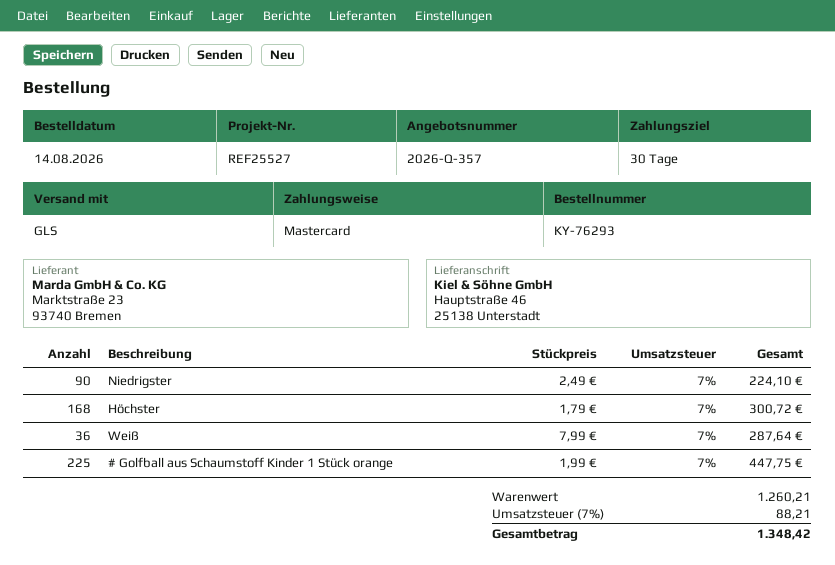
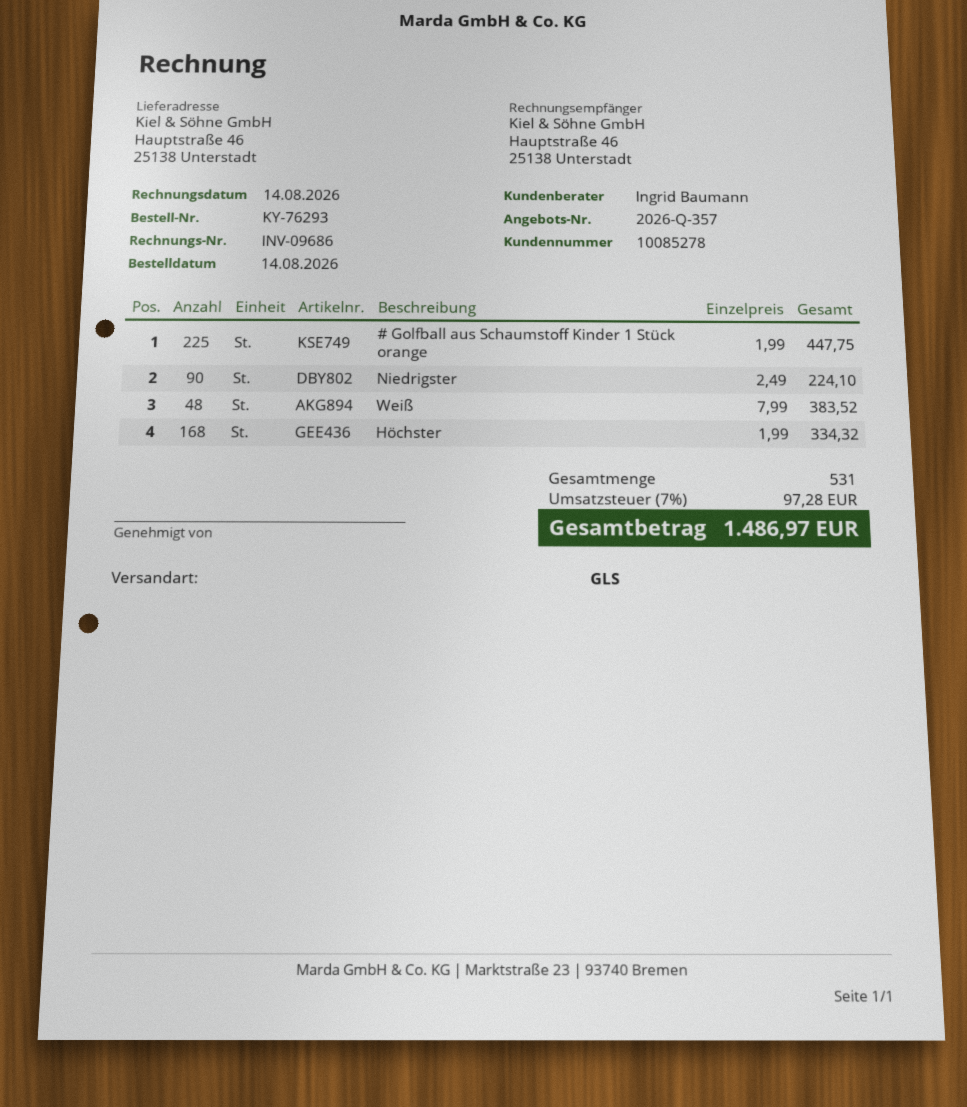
Höchster: 168 x 1.79 = 300.72 -> 168 x 1.99 = 334.32
Weiß: 36 x 7.99 = 287.64 -> 48 x 7.99 = 383.52
tax: 7% = 88.21 -> 7% = 97.28
total: 1348.42 -> 1486.97

